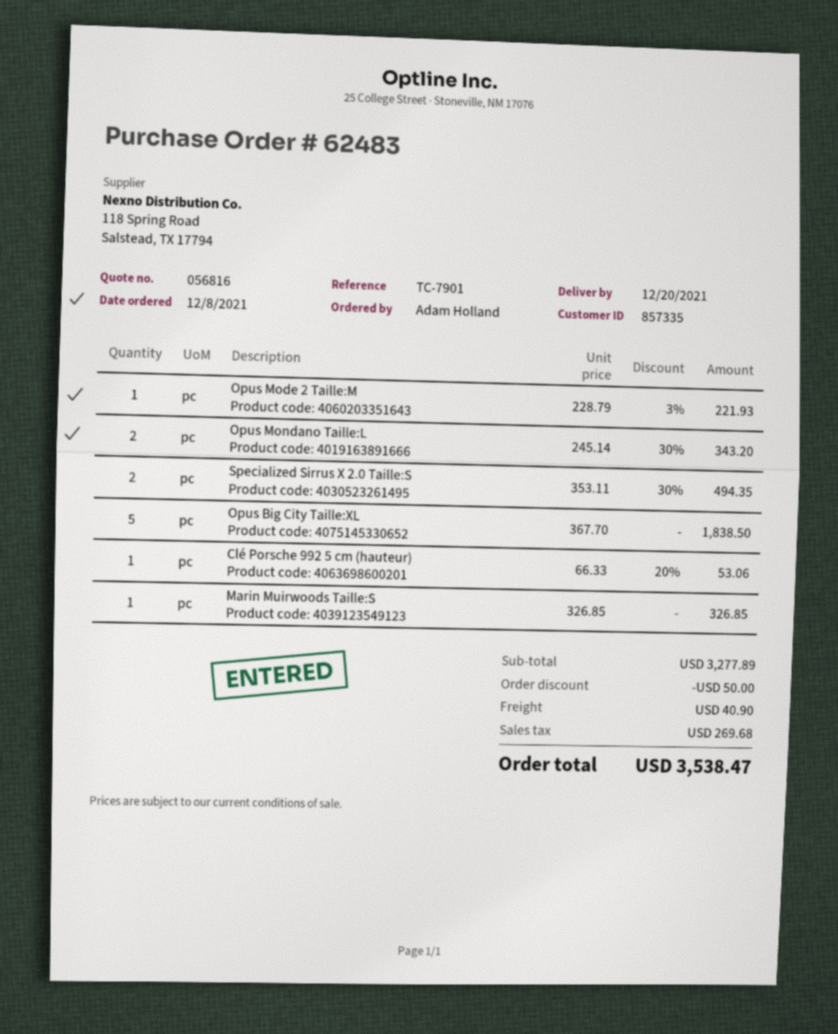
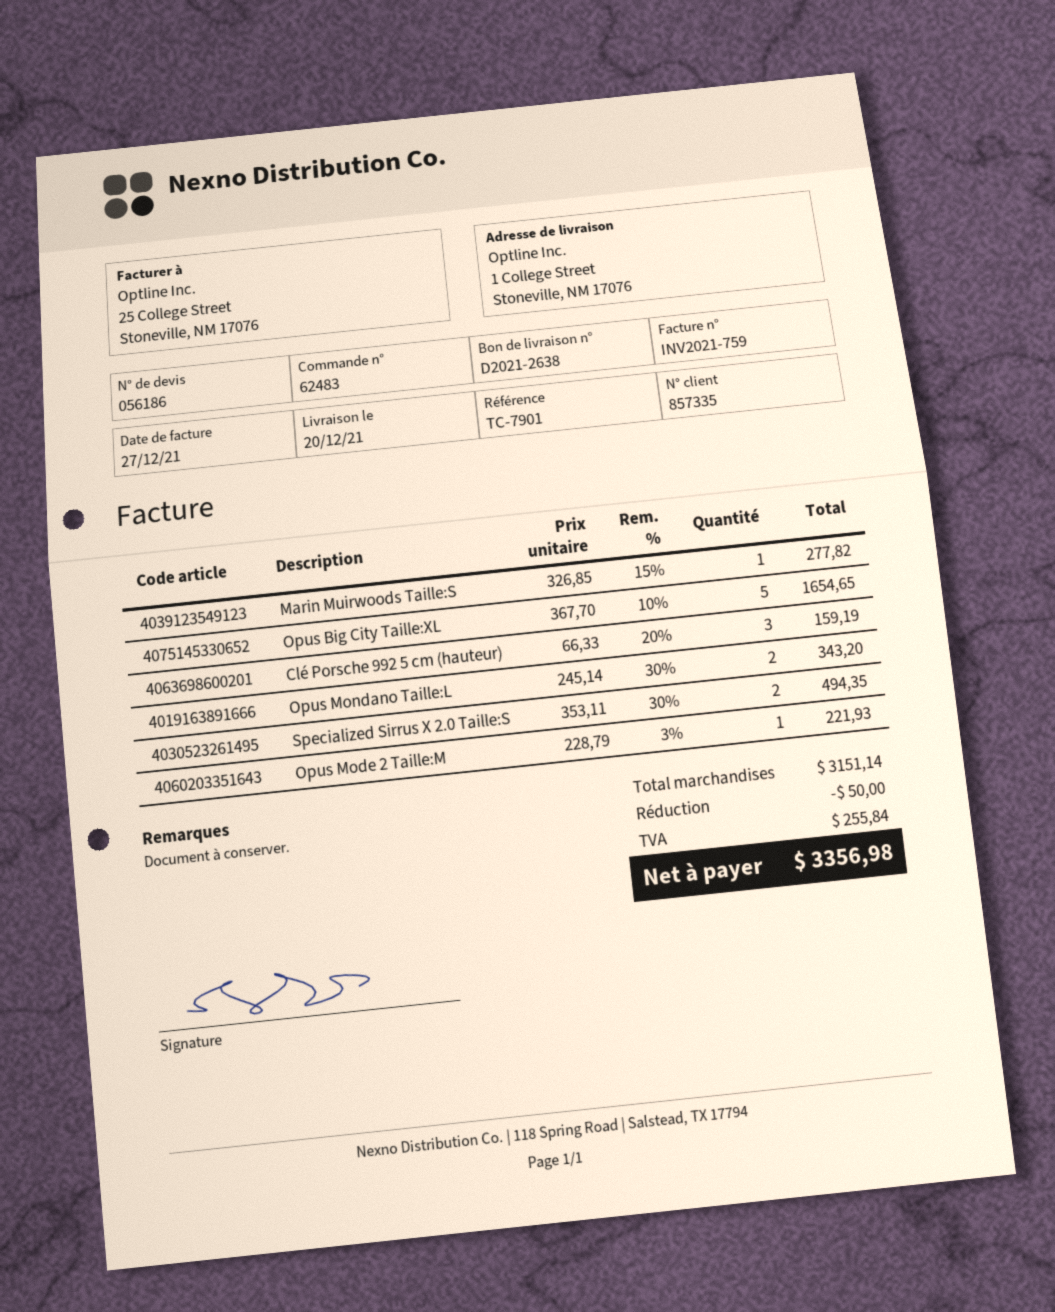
quote number: 056816 -> 056186
Opus Big City Taille:XL: 5 x 367.70 = 1838.50 -> 5 x 367.70 - 10% = 1654.65
Clé Porsche 992 5 cm (hauteur): 1 x 66.33 - 20% = 53.06 -> 3 x 66.33 - 20% = 159.19
Marin Muirwoods Taille:S: 1 x 326.85 = 326.85 -> 1 x 326.85 - 15% = 277.82
subtotal: 3277.89 -> 3151.14
shipping: 40.90 -> none
tax: 269.68 -> 255.84
total: 3538.47 -> 3356.98

